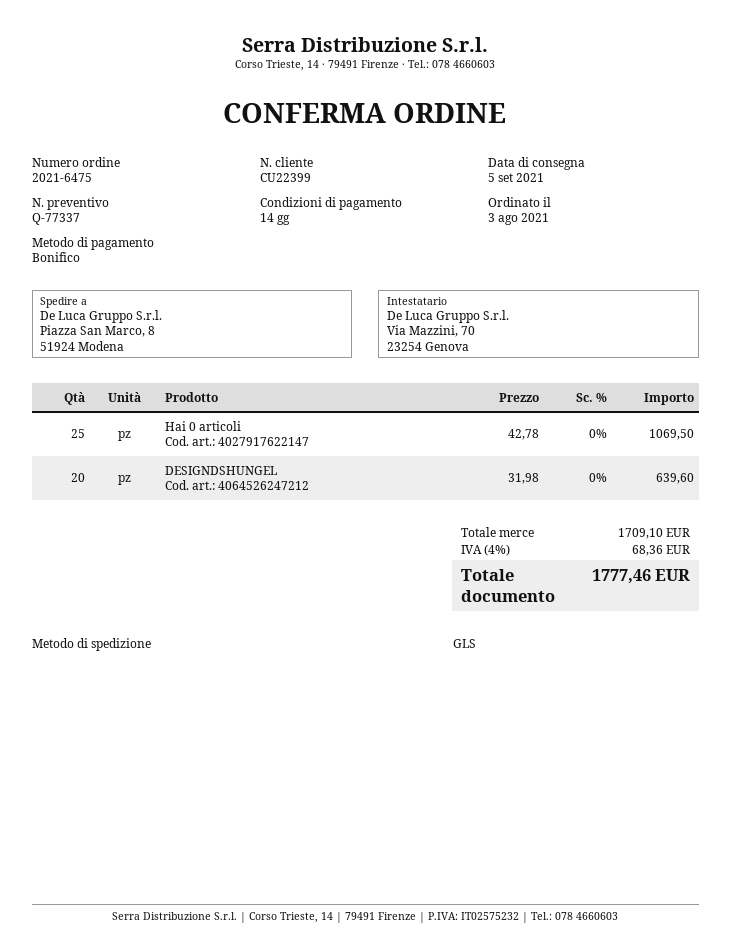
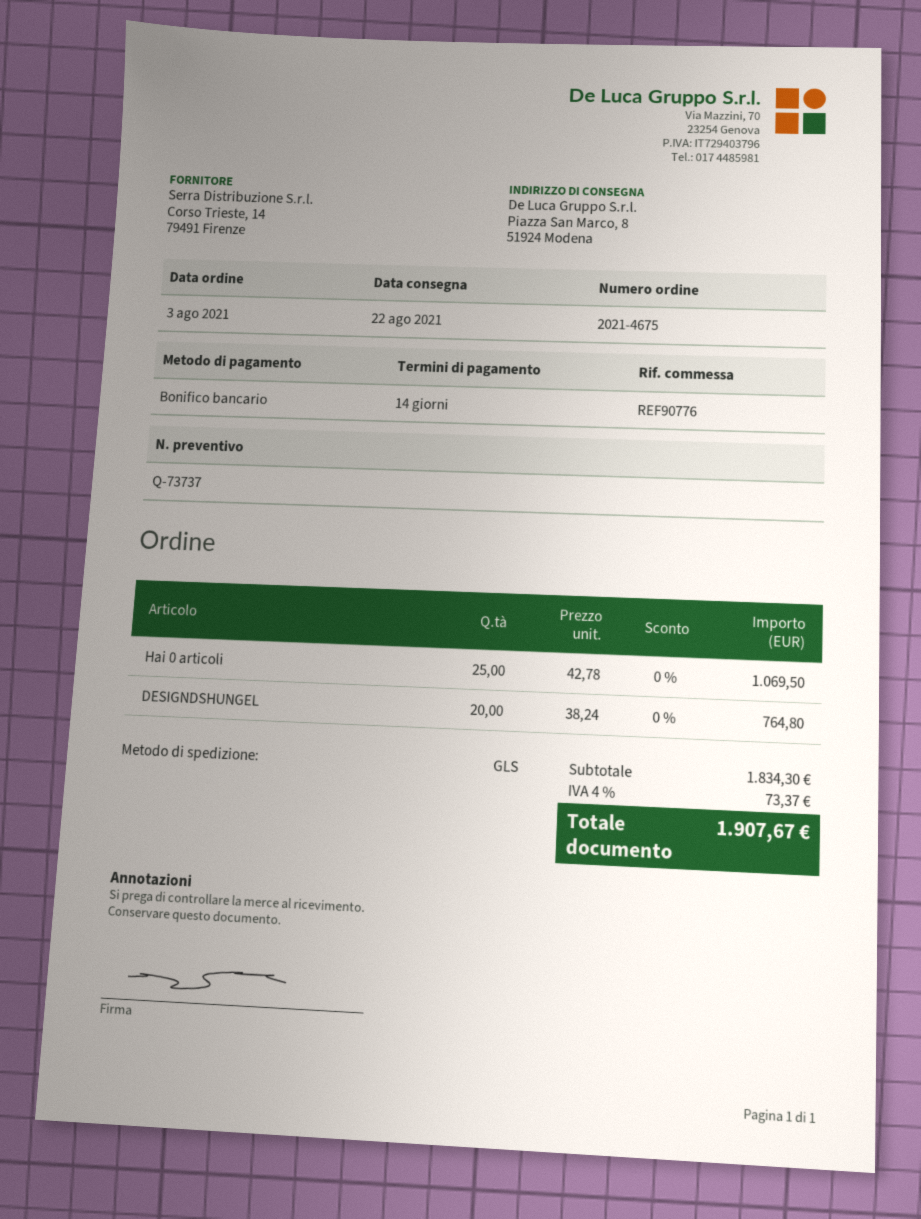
quote number: Q-77337 -> Q-73737
order number: 2021-6475 -> 2021-4675
delivery date: 2021-09-05 -> 2021-08-22
DESIGNDSHUNGEL: 20 x 31.98 = 639.60 -> 20 x 38.24 = 764.80
subtotal: 1709.10 -> 1834.30
tax: 4% = 68.36 -> 4% = 73.37
total: 1777.46 -> 1907.67

